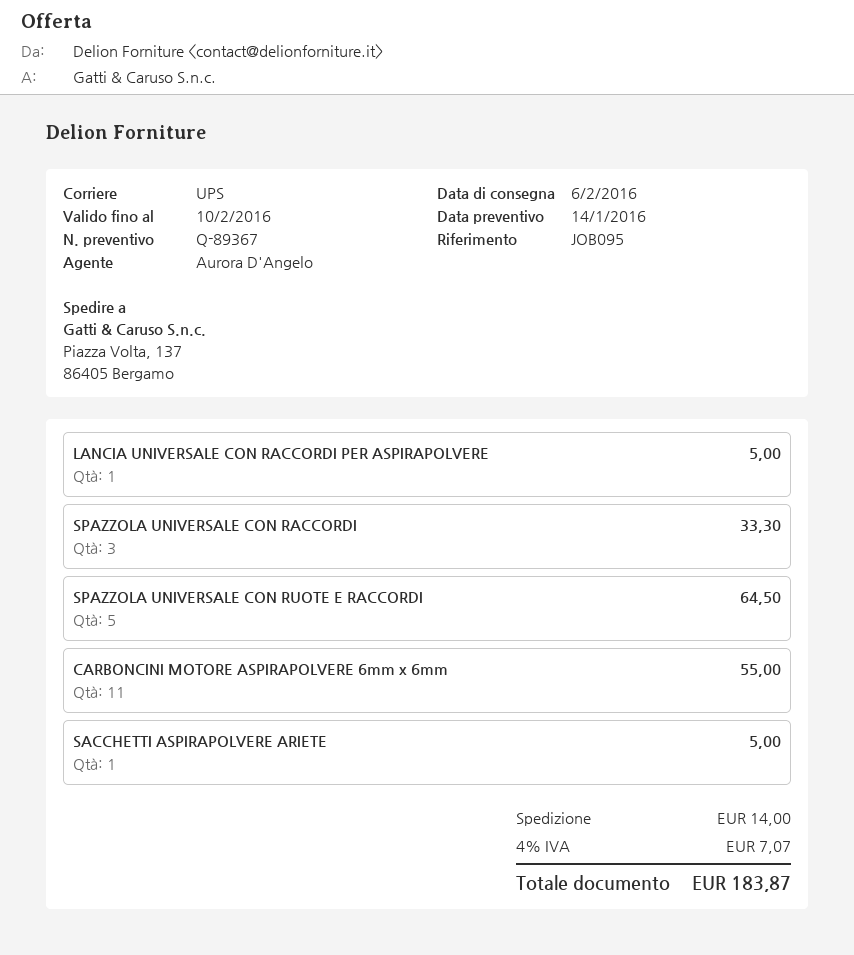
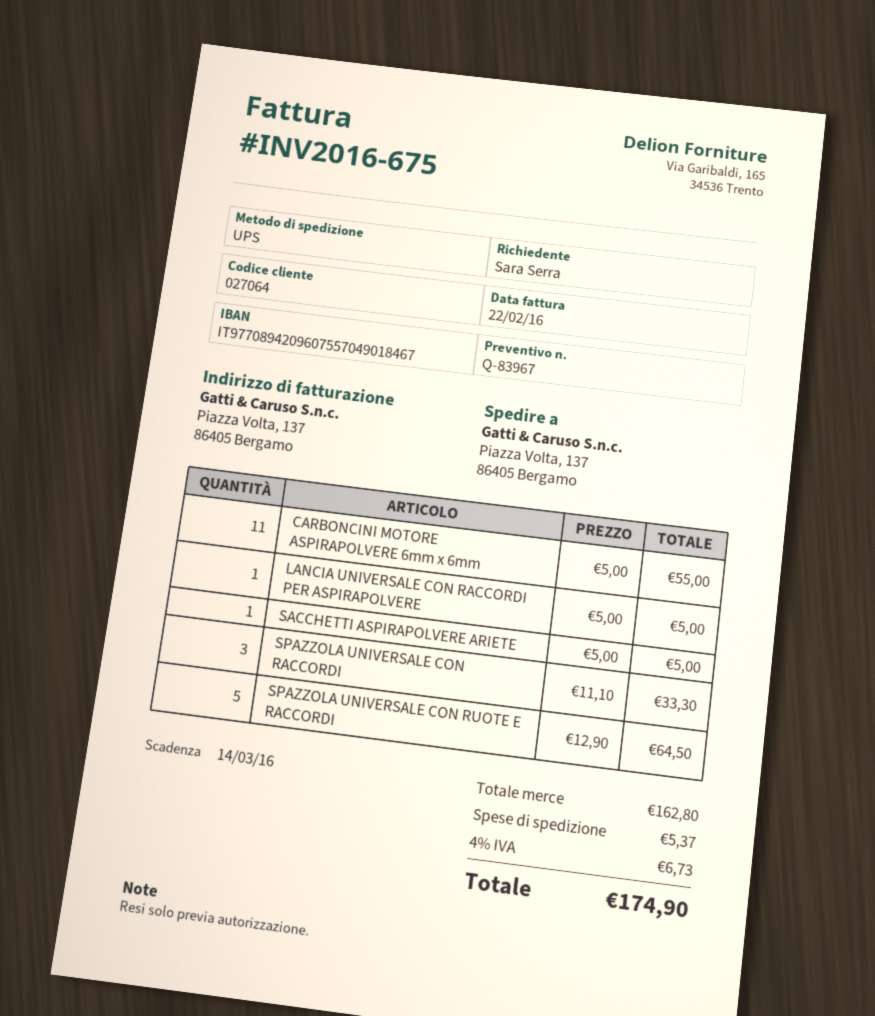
quote number: Q-89367 -> Q-83967
shipping: 14.00 -> 5.37
tax: 4% = 7.07 -> 4% = 6.73
total: 183.87 -> 174.90

